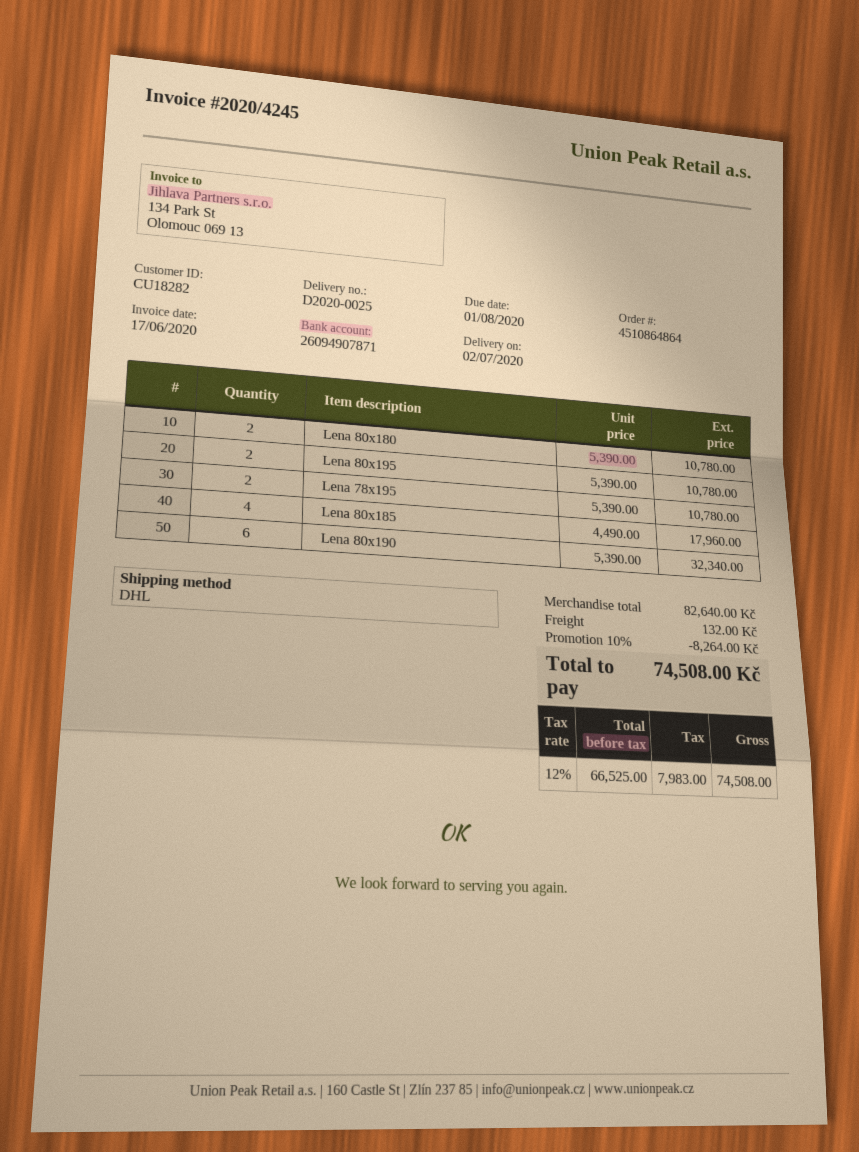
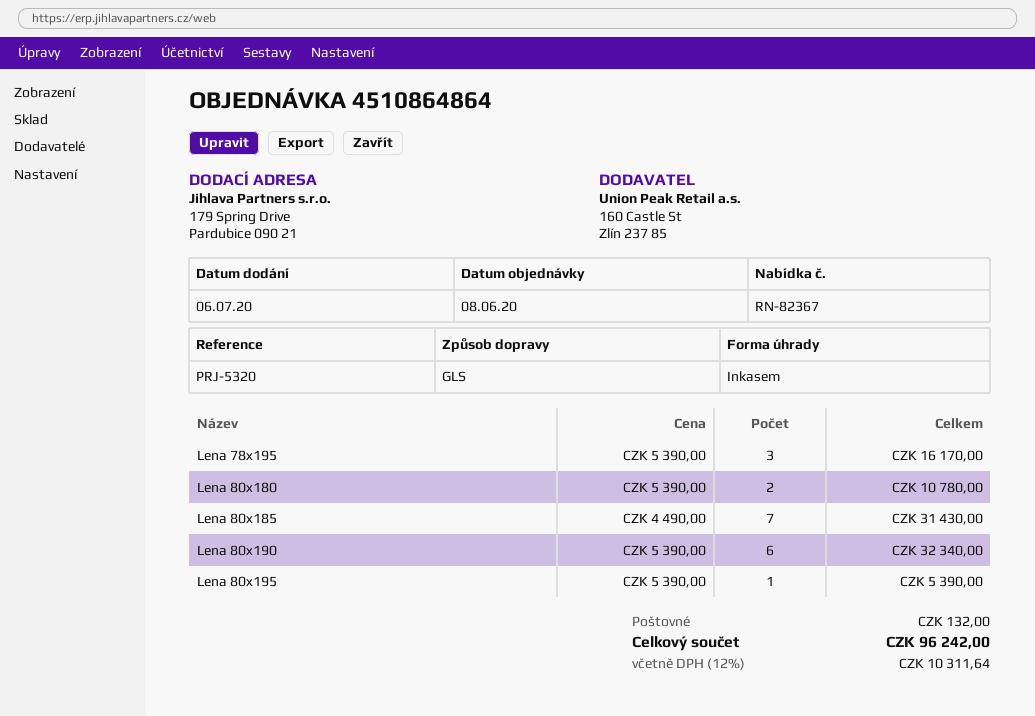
delivery date: 2020-07-02 -> 2020-07-06
shipping method: DHL -> GLS
Lena 80x195: 2 x 5390.00 = 10780.00 -> 1 x 5390.00 = 5390.00
Lena 78x195: 2 x 5390.00 = 10780.00 -> 3 x 5390.00 = 16170.00
Lena 80x185: 4 x 4490.00 = 17960.00 -> 7 x 4490.00 = 31430.00
discount: 10% = 8264.00 -> none
tax: 12% = 7983.00 -> 12% = 10311.64
total: 74508.00 -> 96242.00

